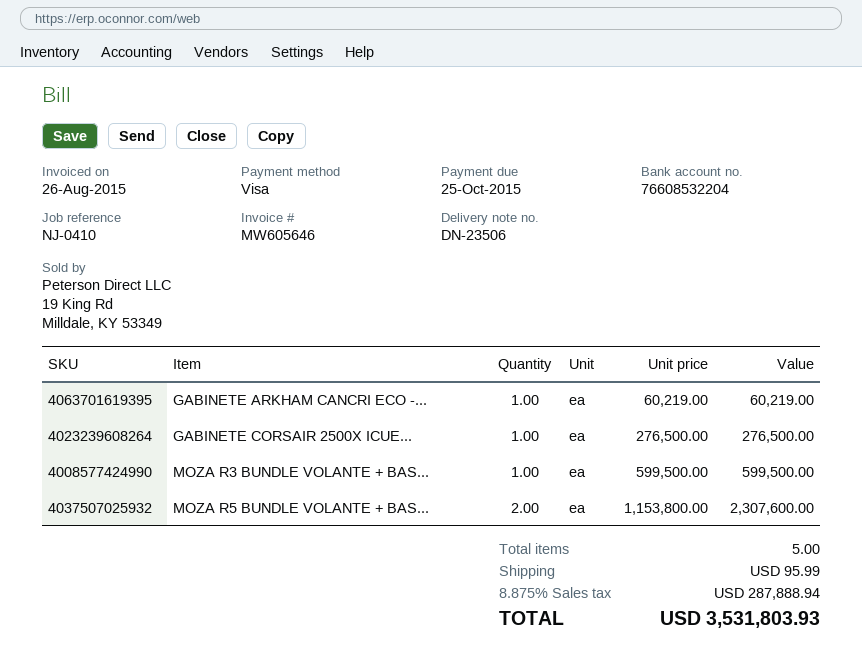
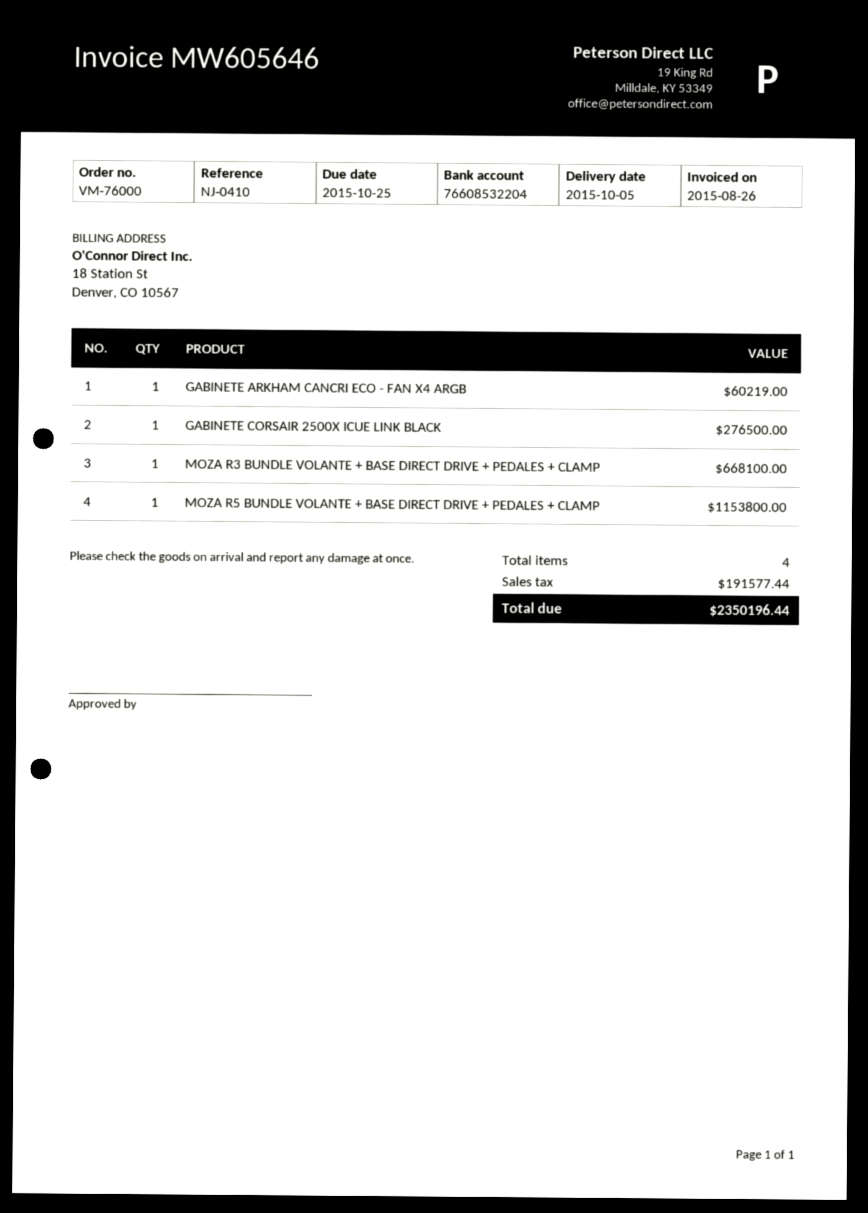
MOZA R3 BUNDLE VOLANTE + BAS...: 1 for 599500.00 -> 1 for 668100.00
MOZA R5 BUNDLE VOLANTE + BAS...: 2 for 2307600.00 -> 1 for 1153800.00
total quantity: 5 -> 4
shipping: 95.99 -> none
tax: 287888.94 -> 191577.44
total: 3531803.93 -> 2350196.44

